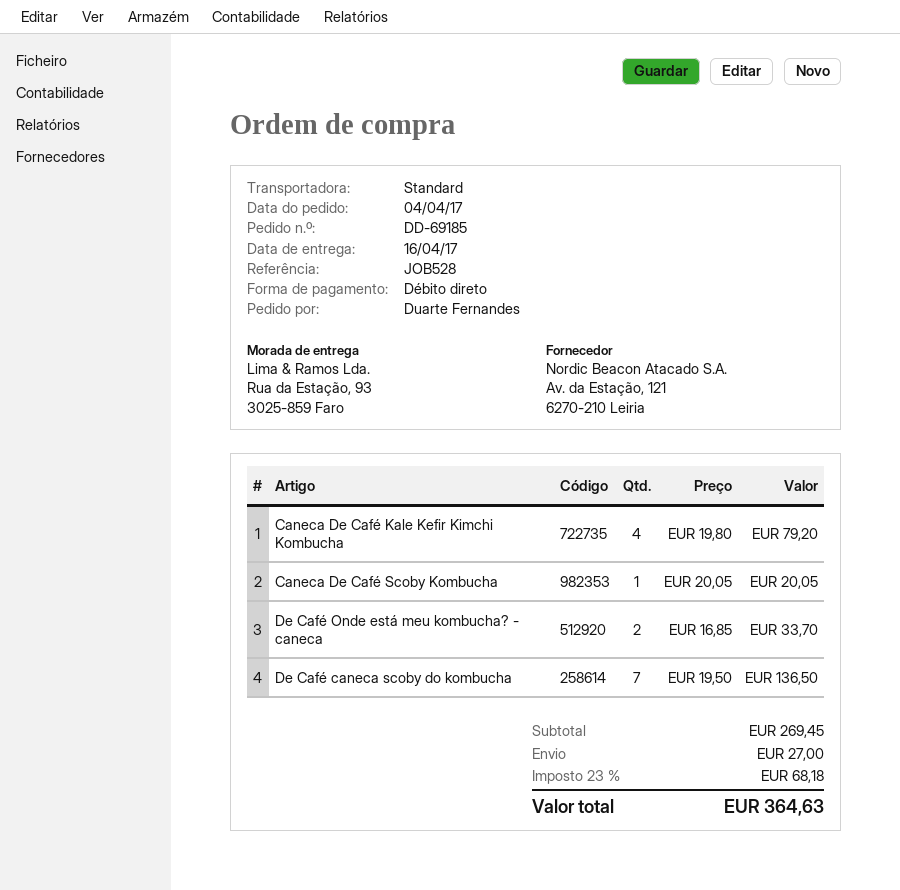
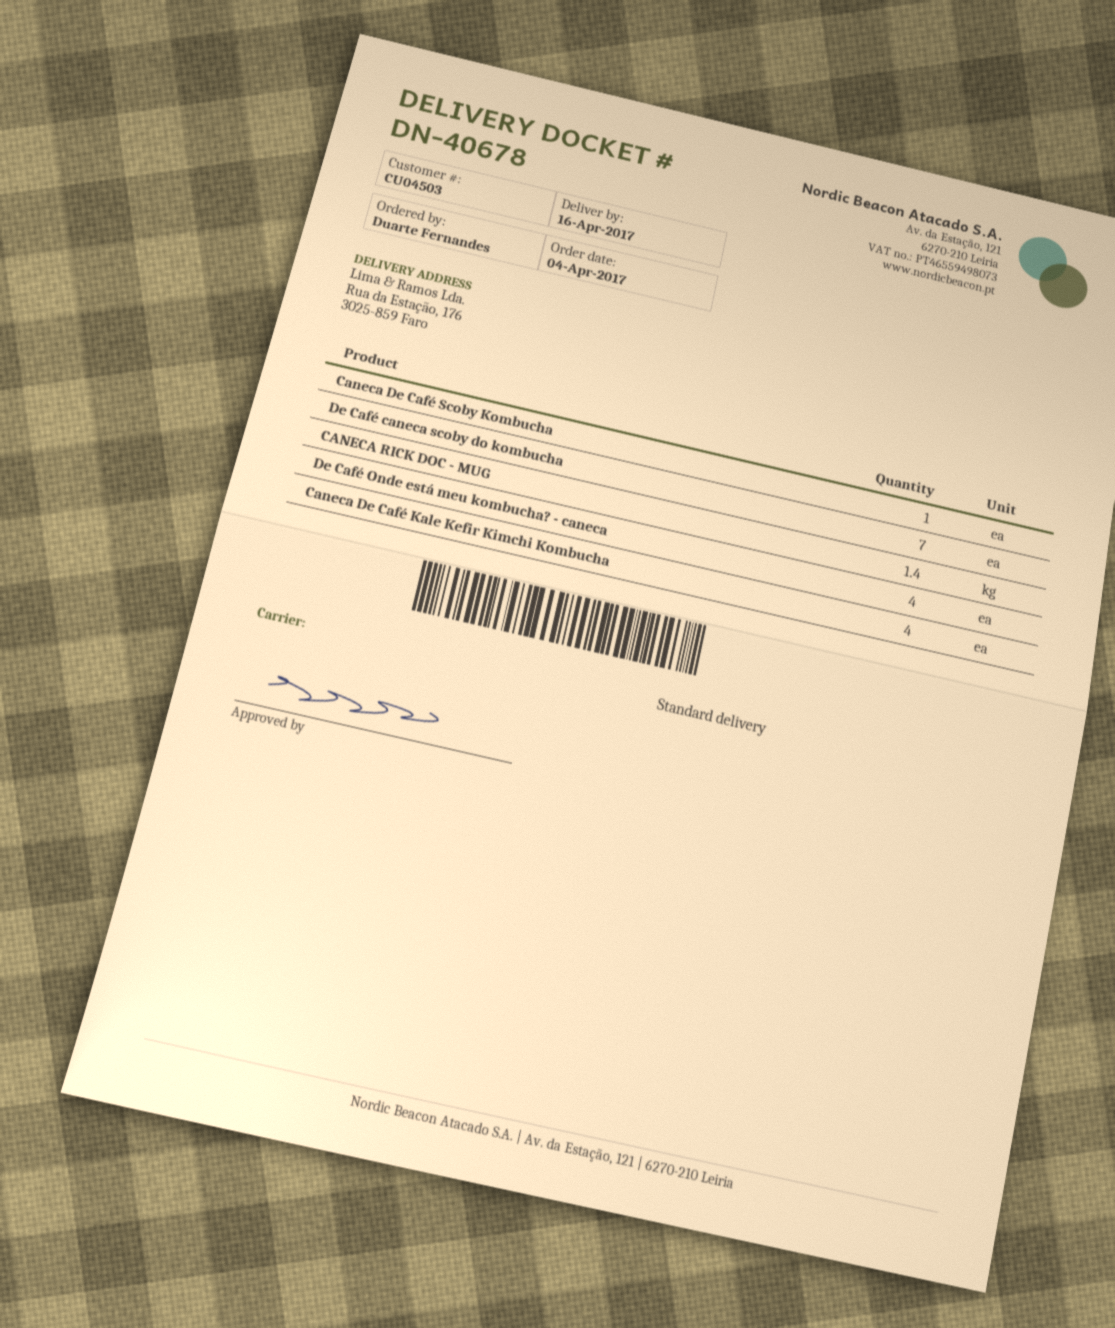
ship to: Rua da Estação, 93, 3025-859 Faro -> Rua da Estação, 176, 3025-859 Faro
De Café Onde está meu kombucha? - caneca: 2 -> 4
CANECA RICK DOC - MUG: none -> 1.4

